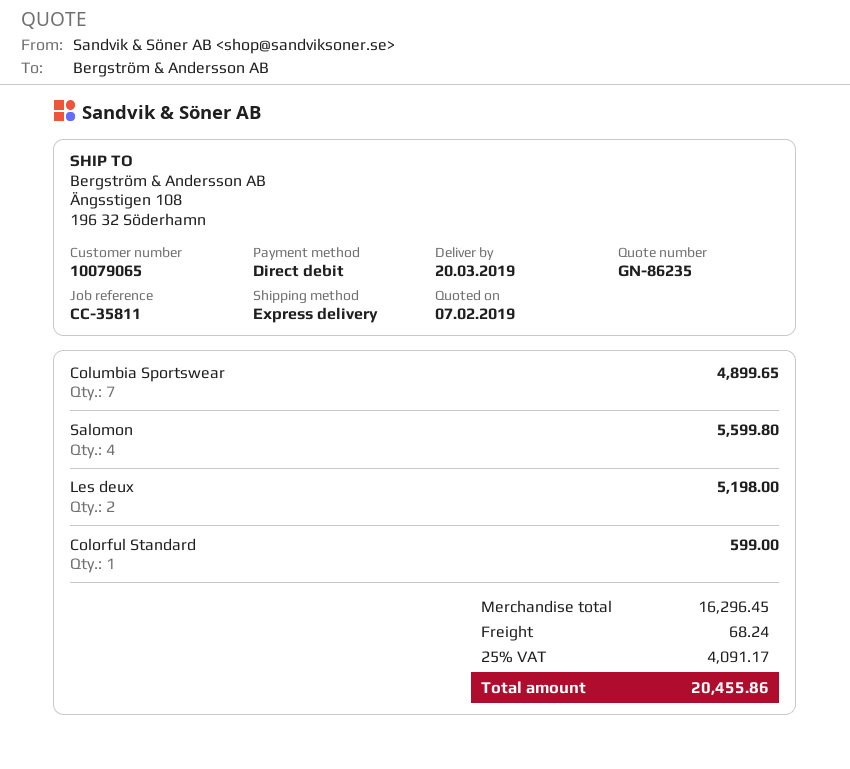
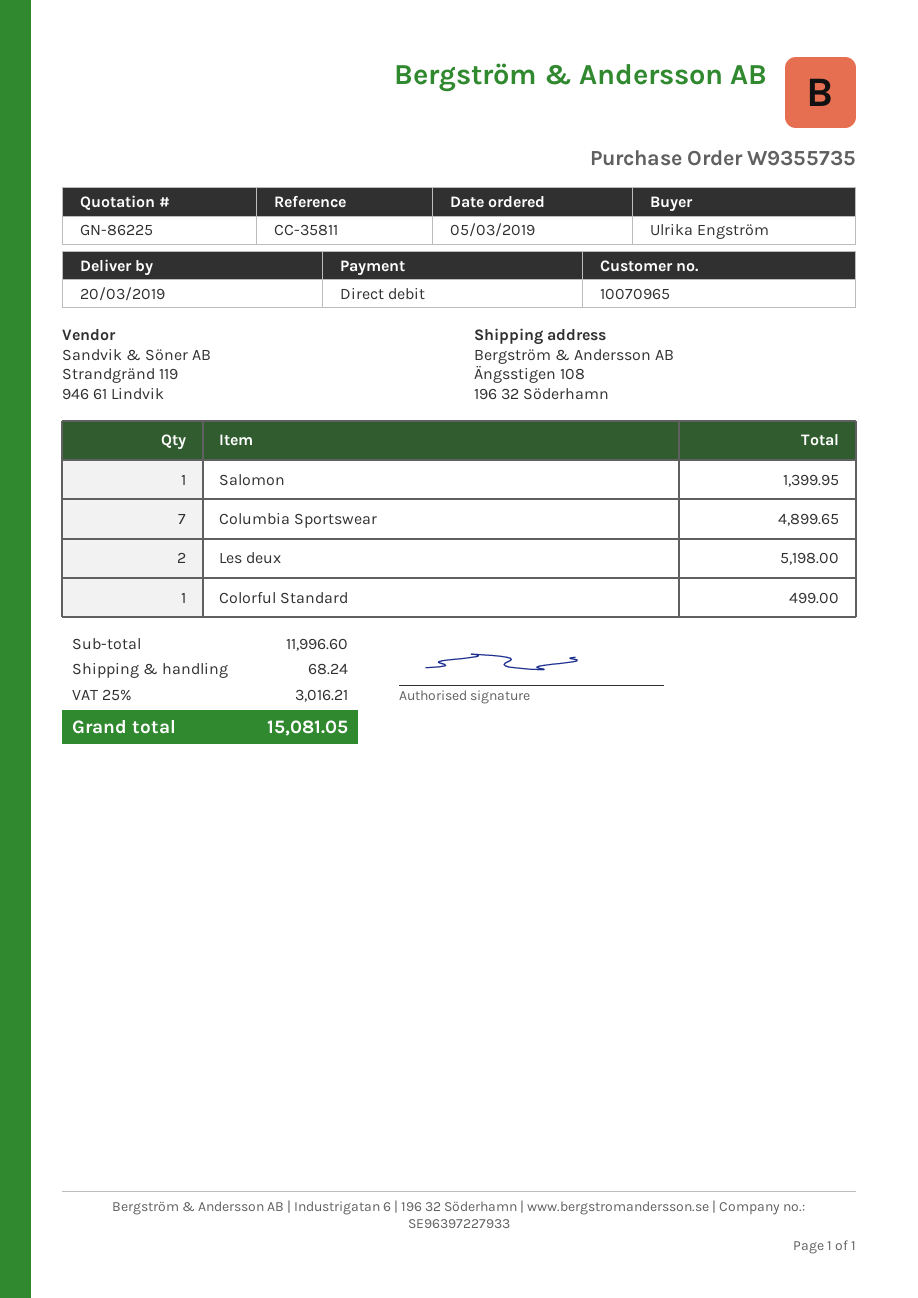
quote number: GN-86235 -> GN-86225
customer number: 10079065 -> 10070965
Salomon: 4 for 5599.80 -> 1 for 1399.95
Colorful Standard: 1 for 599.00 -> 1 for 499.00
subtotal: 16296.45 -> 11996.60
tax: 25% = 4091.17 -> 25% = 3016.21
total: 20455.86 -> 15081.05

